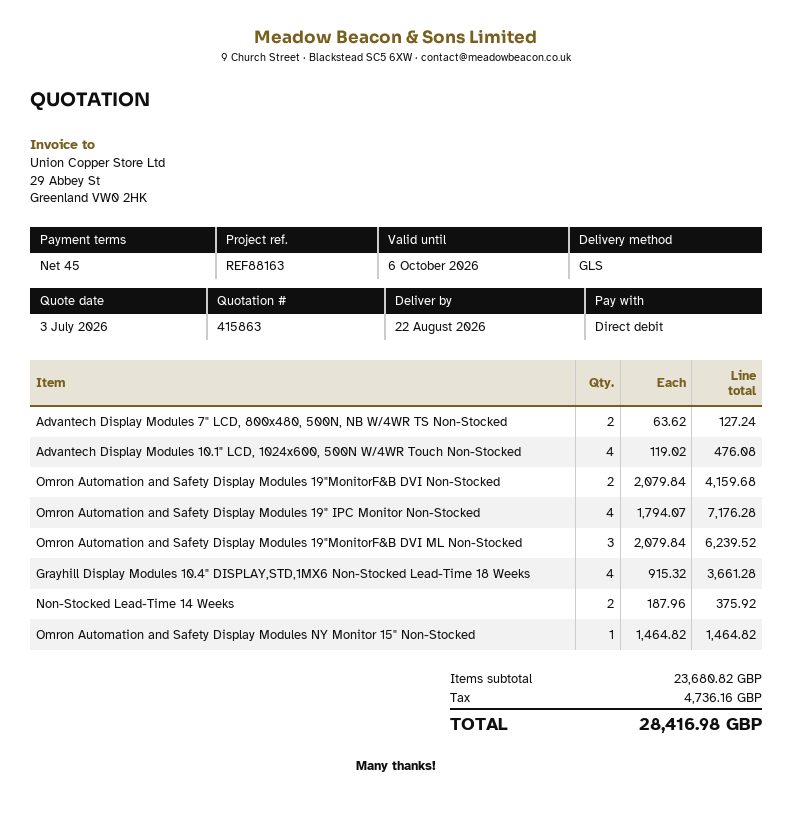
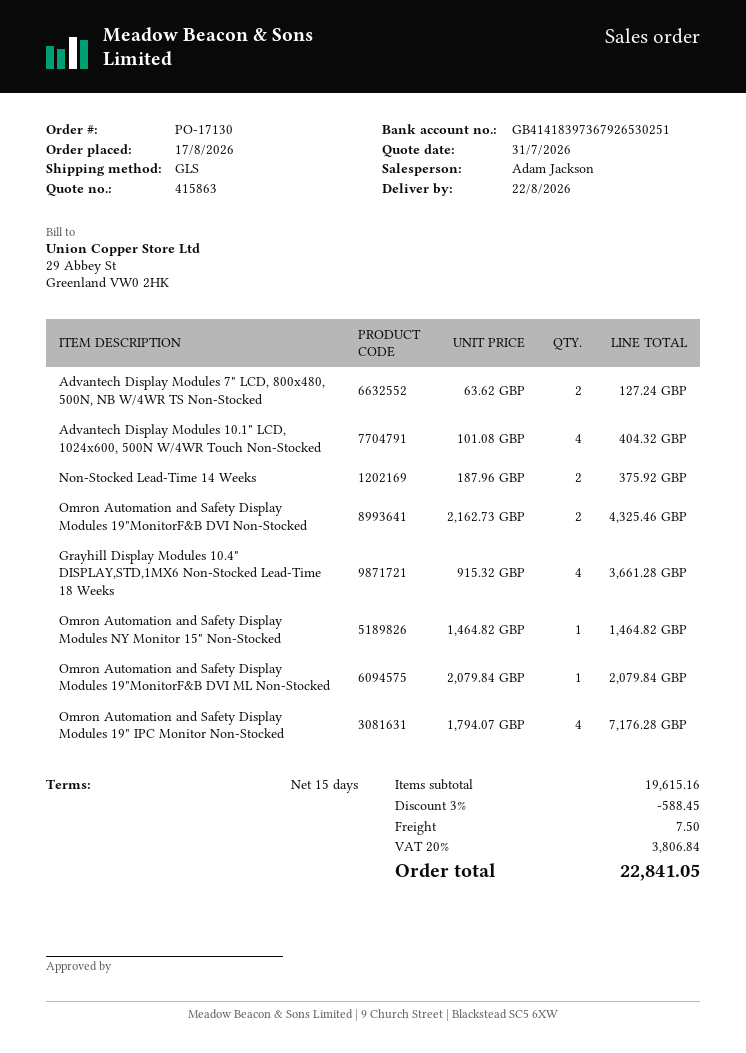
quote date: 2026-07-03 -> 2026-07-31
payment terms: 45 days -> 15 days
Advantech Display Modules 10.1" LCD, 1024x600, 500N W/4WR Touch Non-Stocked: 4 x 119.02 = 476.08 -> 4 x 101.08 = 404.32
Omron Automation and Safety Display Modules 19"MonitorF&B DVI Non-Stocked: 2 x 2079.84 = 4159.68 -> 2 x 2162.73 = 4325.46
Omron Automation and Safety Display Modules 19"MonitorF&B DVI ML Non-Stocked: 3 x 2079.84 = 6239.52 -> 1 x 2079.84 = 2079.84
subtotal: 23680.82 -> 19615.16
discount: none -> 3% = 588.45
shipping: none -> 7.50
tax: 4736.16 -> 3806.84
total: 28416.98 -> 22841.05

